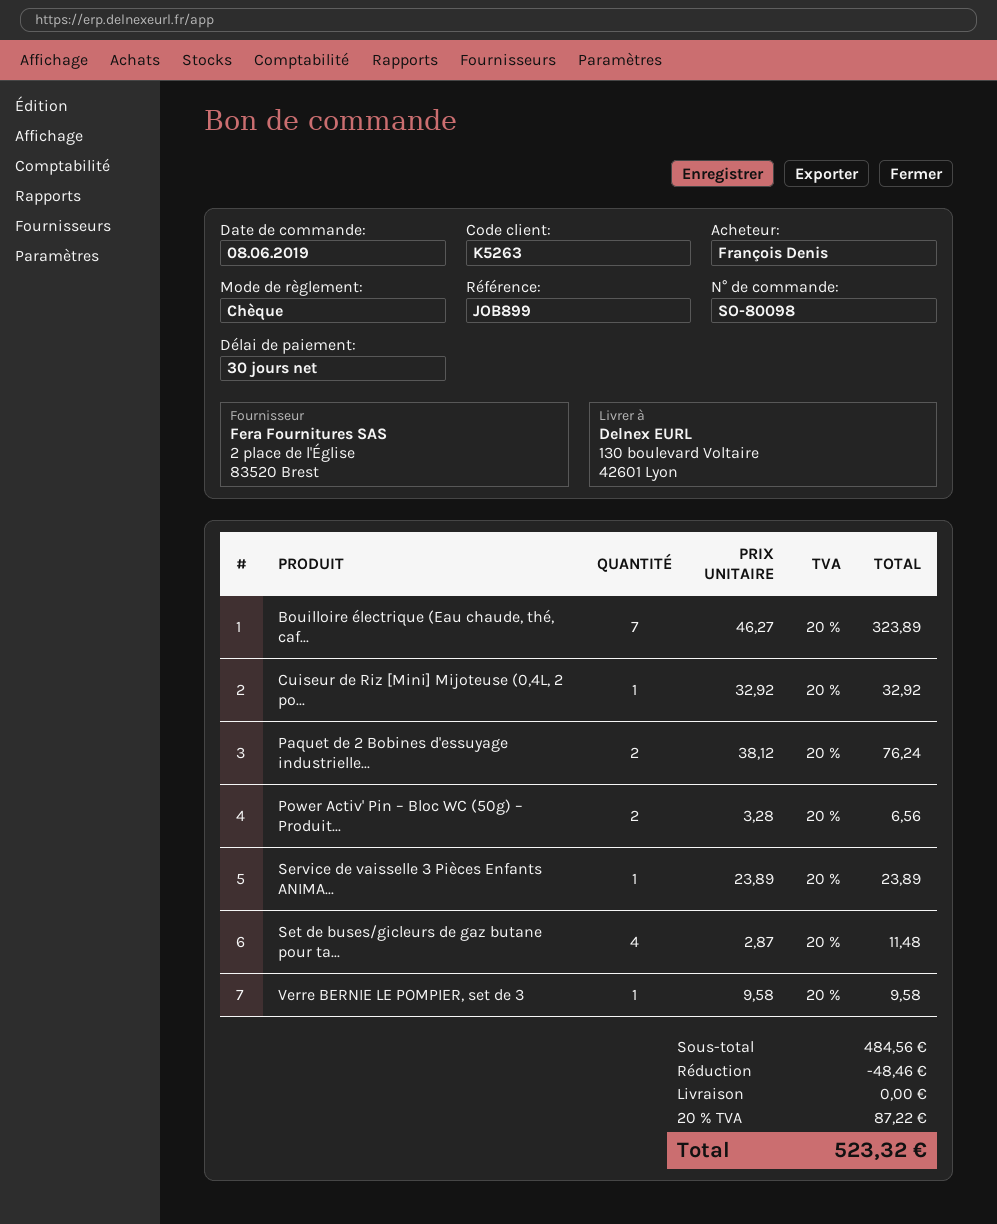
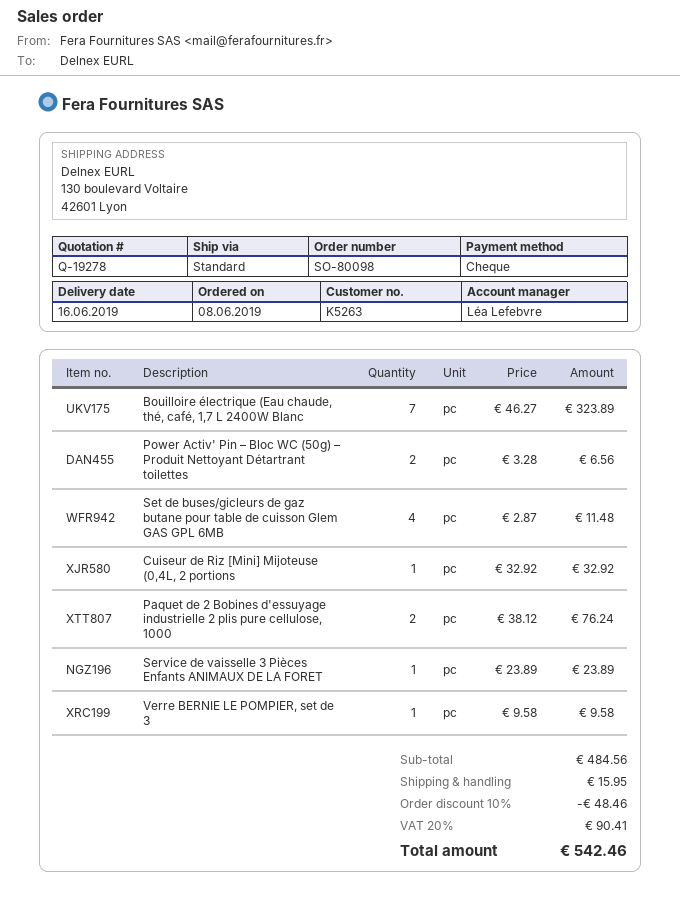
shipping: 0.00 -> 15.95
tax: 20% = 87.22 -> 20% = 90.41
total: 523.32 -> 542.46

